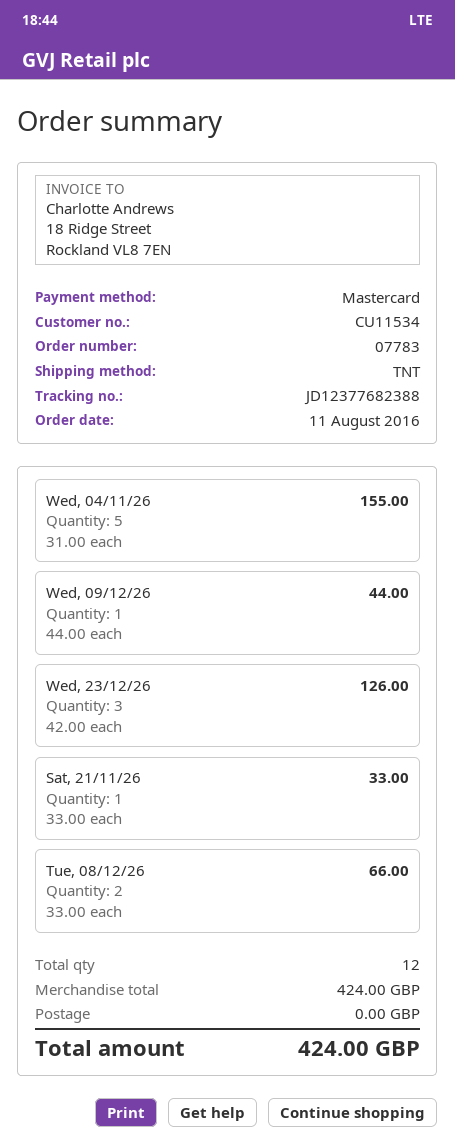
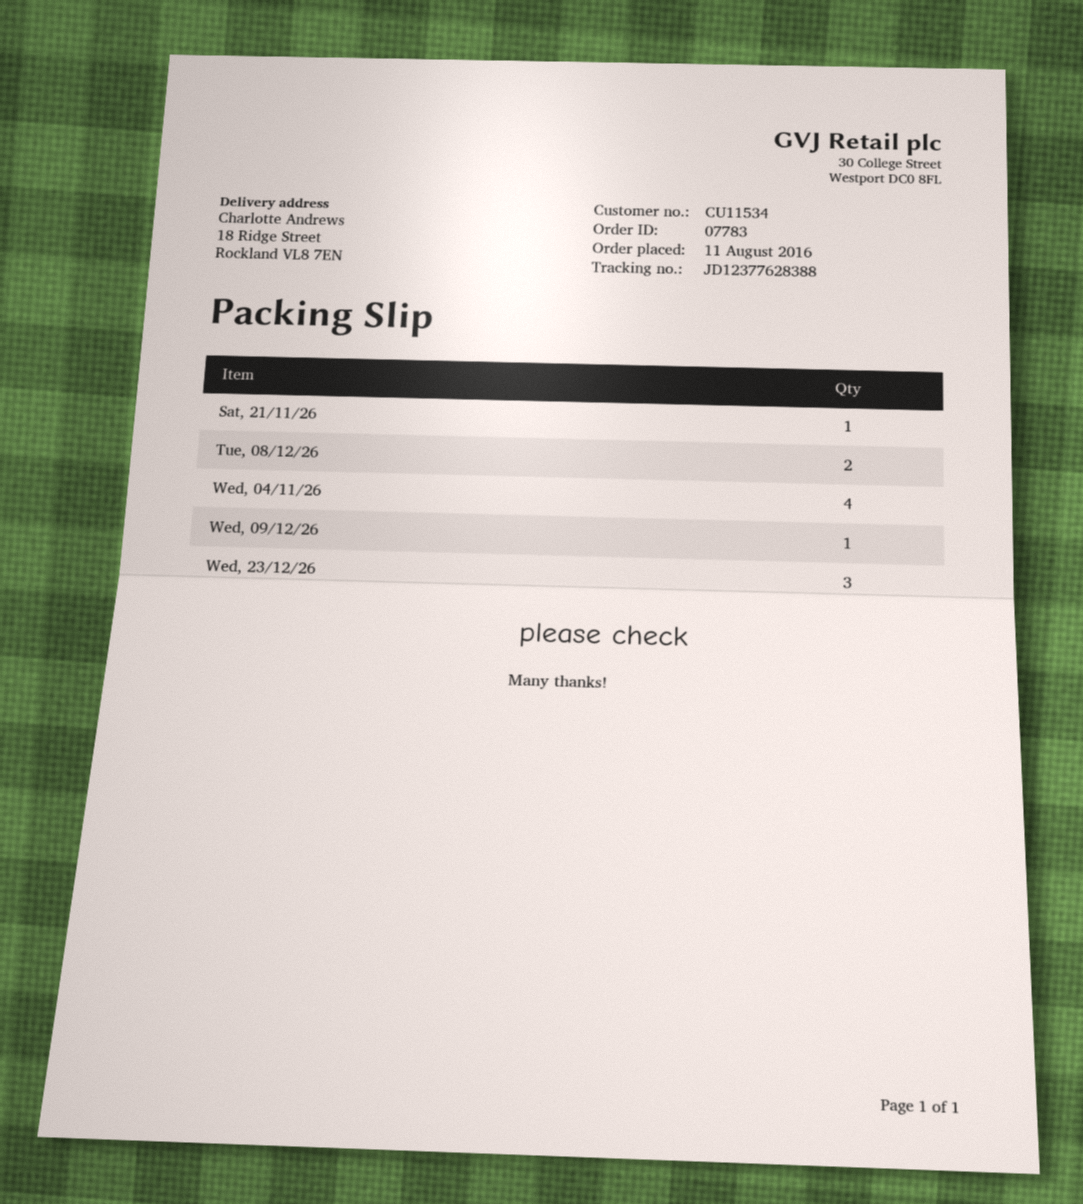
tracking number: JD12377682388 -> JD12377628388
Wed, 04/11/26: 5 -> 4

